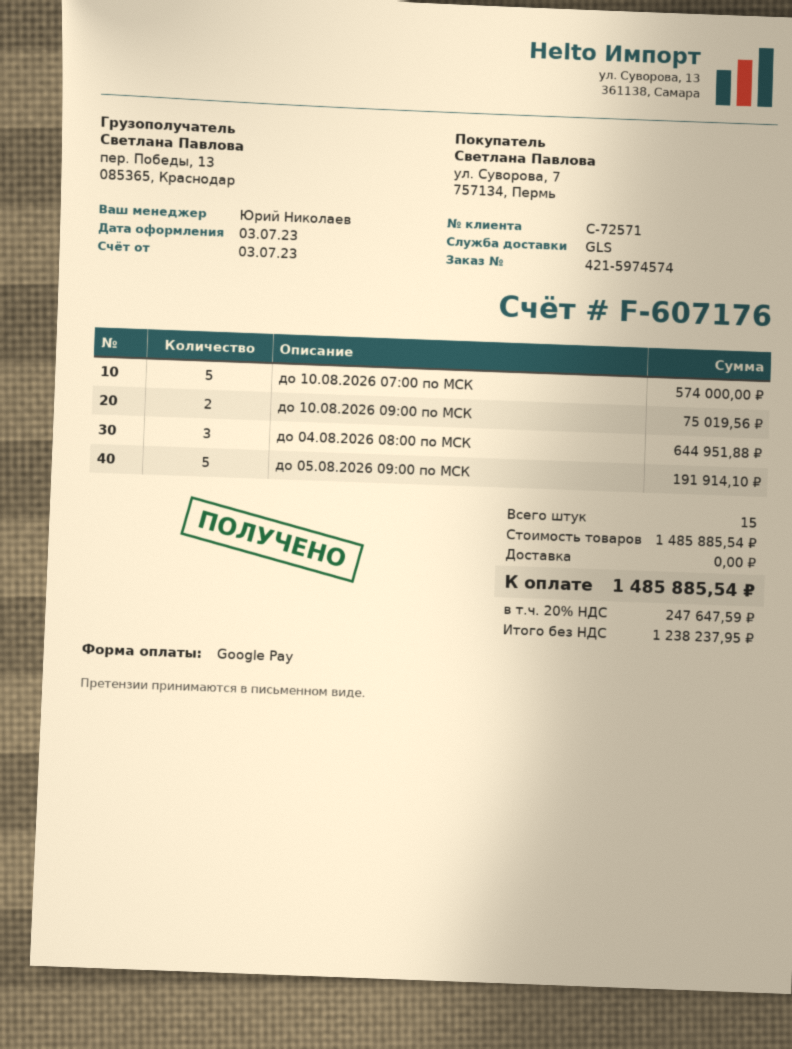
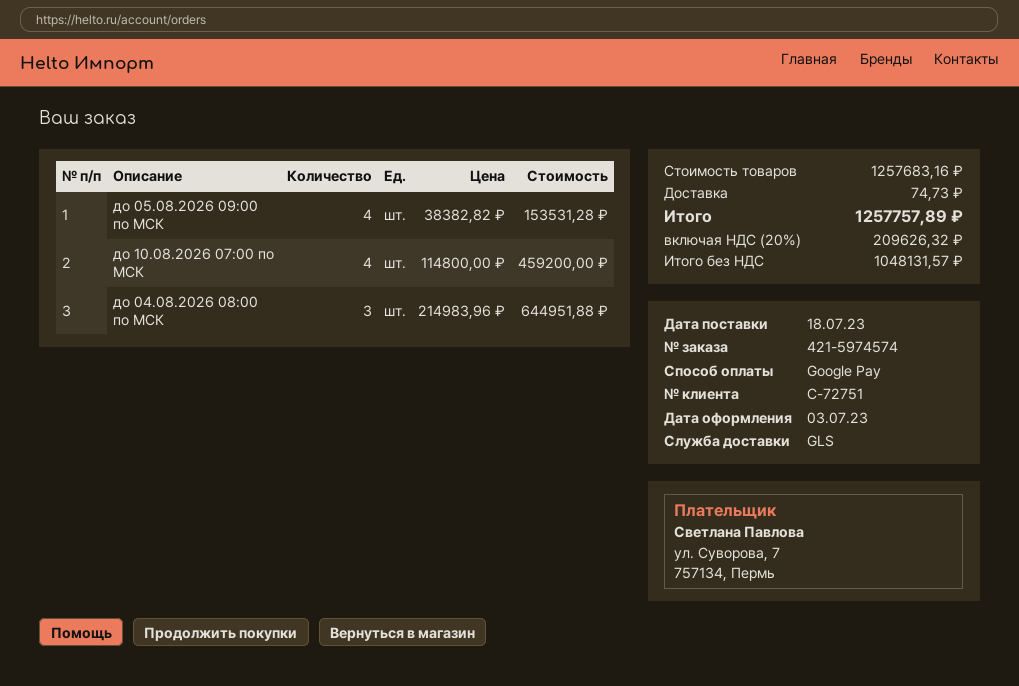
customer number: C-72571 -> C-72751
до 10.08.2026 07:00 по МСК: 5 for 574000.00 -> 4 for 459200.00
до 10.08.2026 09:00 по МСК: 2 for 75019.56 -> none
до 05.08.2026 09:00 по МСК: 5 for 191914.10 -> 4 for 153531.28
subtotal: 1485885.54 -> 1257683.16
shipping: 0.00 -> 74.73
net: 1238237.95 -> 1048131.57
tax: 20% = 247647.59 -> 20% = 209626.32
total: 1485885.54 -> 1257757.89

